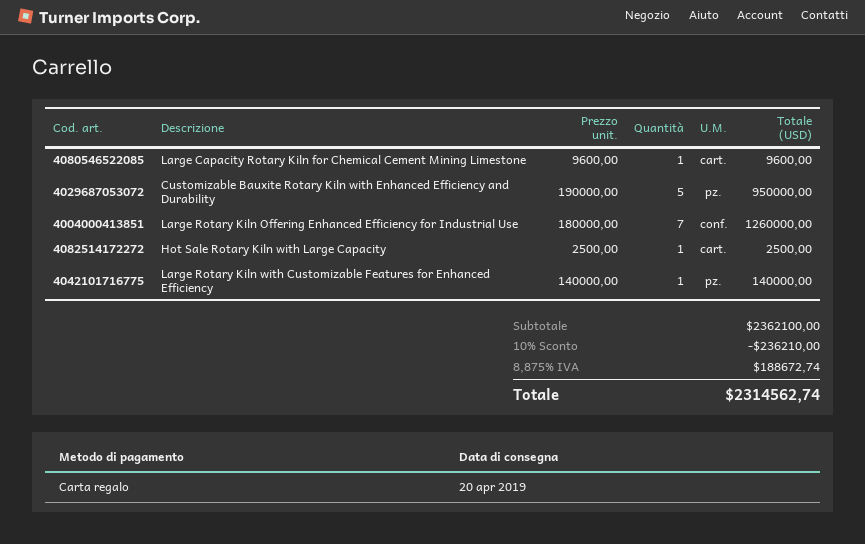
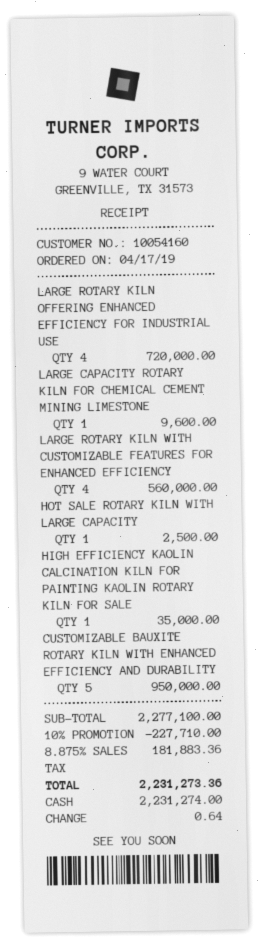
payment method: gift card -> cash
Large Rotary Kiln Offering Enhanced Efficiency for Industrial Use: 7 for 1260000.00 -> 4 for 720000.00
Large Rotary Kiln with Customizable Features for Enhanced Efficiency: 1 for 140000.00 -> 4 for 560000.00
HIGH EFFICIENCY KAOLIN CALCINATION KILN FOR PAINTING KAOLIN ROTARY KILN FOR SALE: none -> 1 for 35000.00
subtotal: 2362100.00 -> 2277100.00
discount: 10% = 236210.00 -> 10% = 227710.00
tax: 8.875% = 188672.74 -> 8.875% = 181883.36
total: 2314562.74 -> 2231273.36

